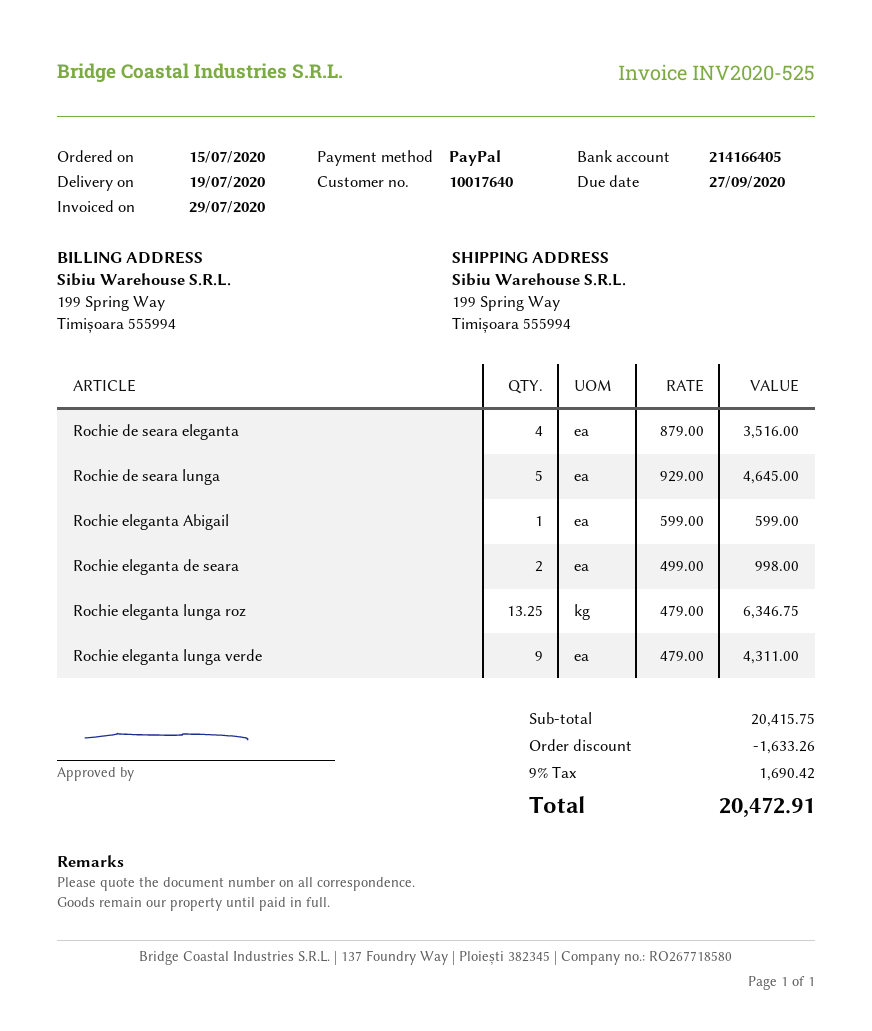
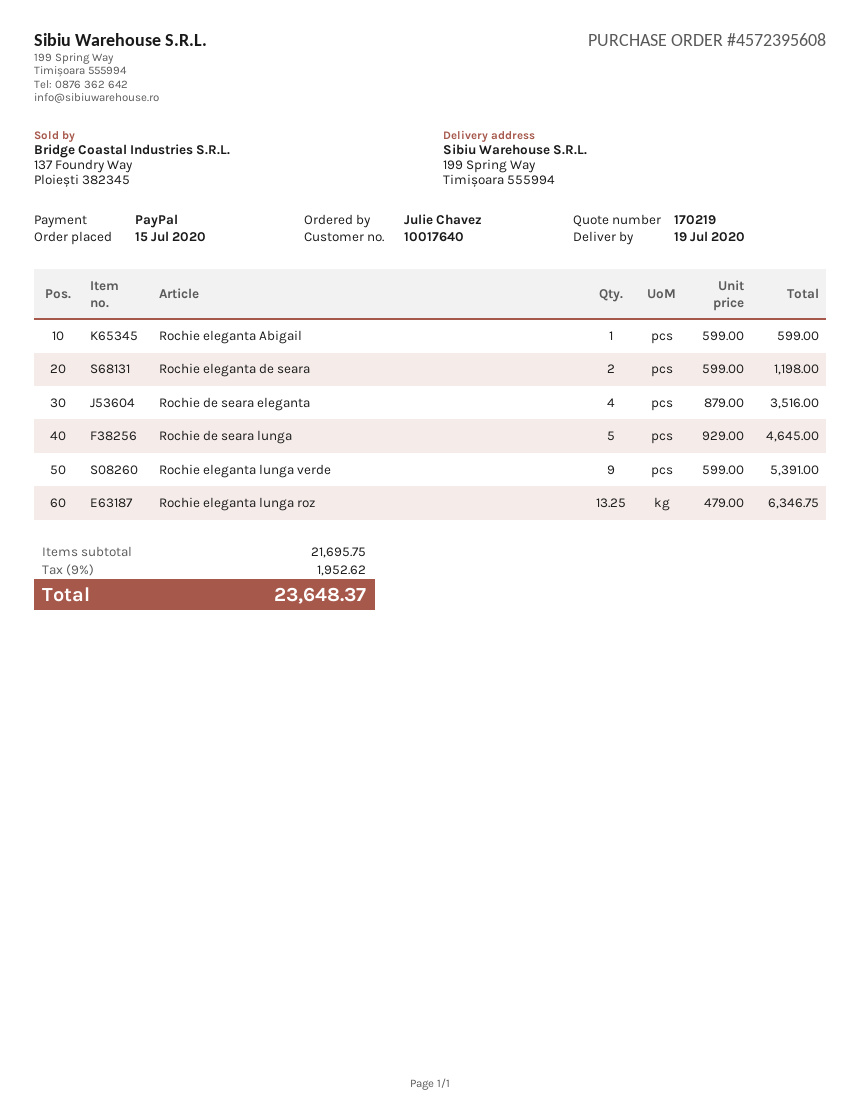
Rochie eleganta de seara: 2 x 499.00 = 998.00 -> 2 x 599.00 = 1198.00
Rochie eleganta lunga verde: 9 x 479.00 = 4311.00 -> 9 x 599.00 = 5391.00
subtotal: 20415.75 -> 21695.75
discount: 1633.26 -> none
tax: 9% = 1690.42 -> 9% = 1952.62
total: 20472.91 -> 23648.37

